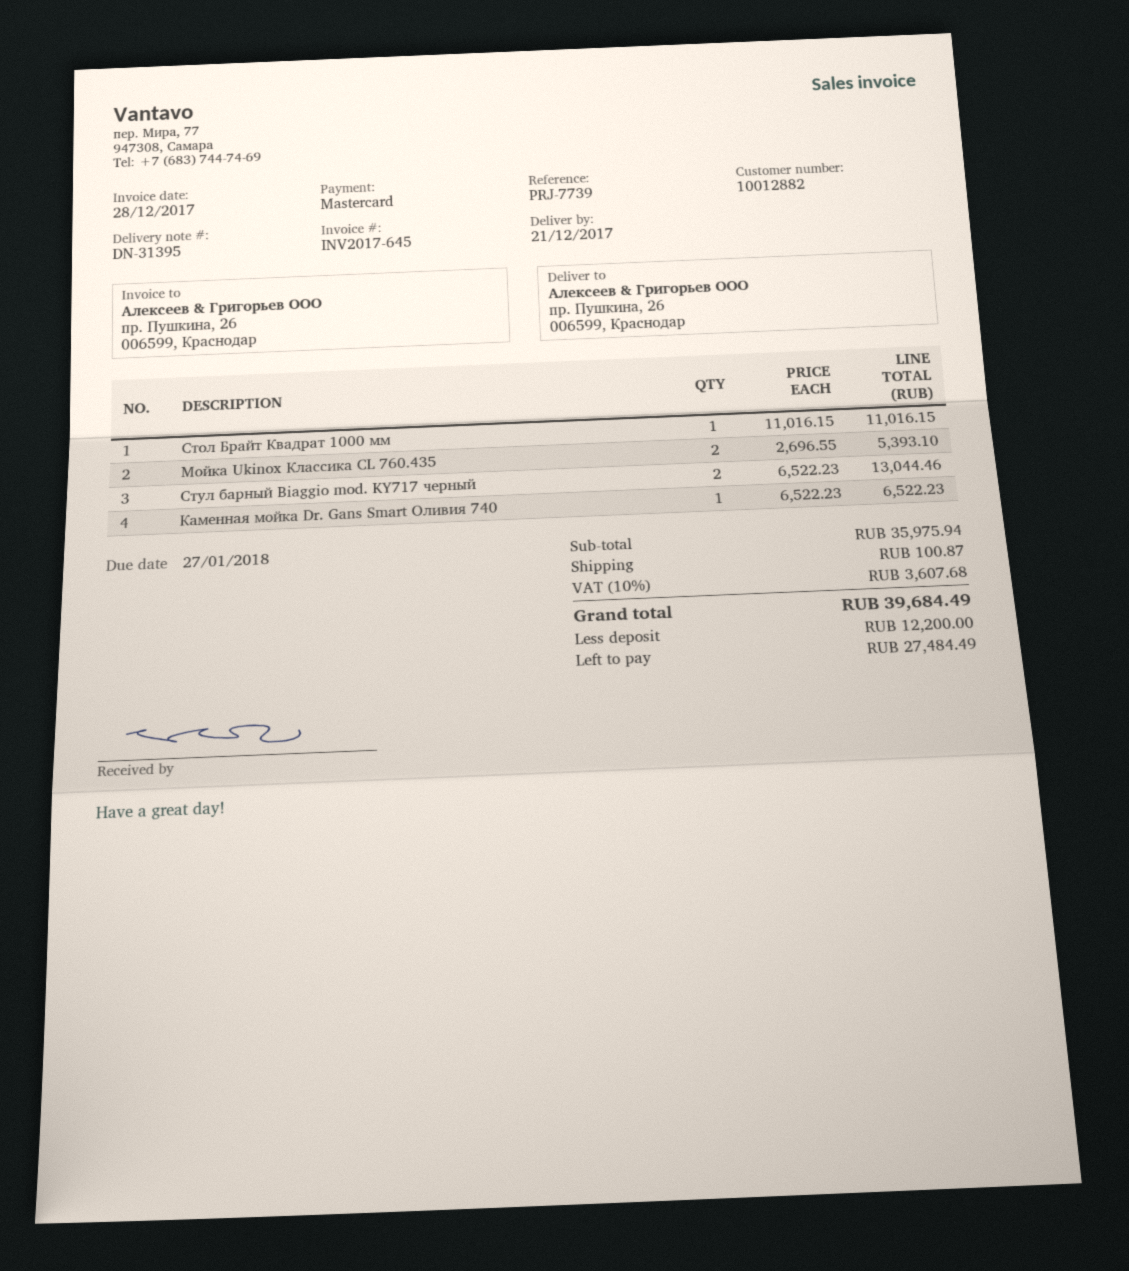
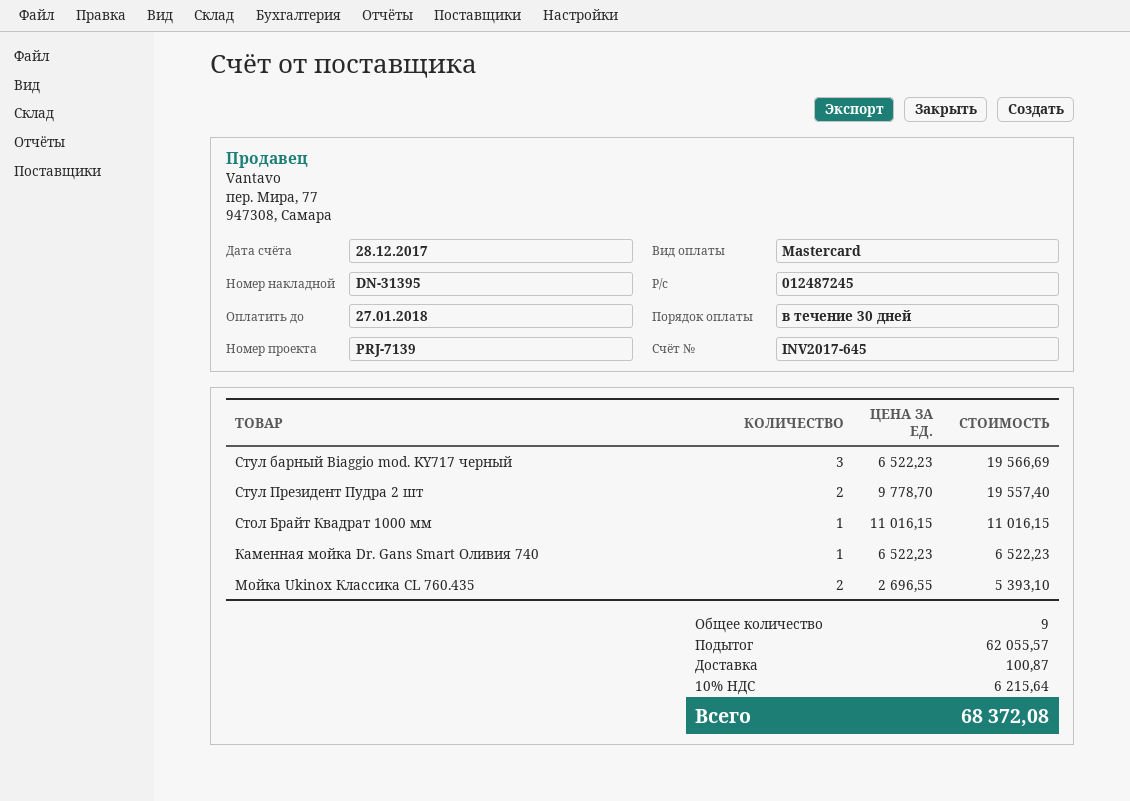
reference: PRJ-7739 -> PRJ-7139
Стул барный Biaggio mod. KY717 черный: 2 x 6522.23 = 13044.46 -> 3 x 6522.23 = 19566.69
Стул Президент Пудра 2 шт: none -> 2 x 9778.70 = 19557.40
subtotal: 35975.94 -> 62055.57
tax: 10% = 3607.68 -> 10% = 6215.64
total: 39684.49 -> 68372.08

